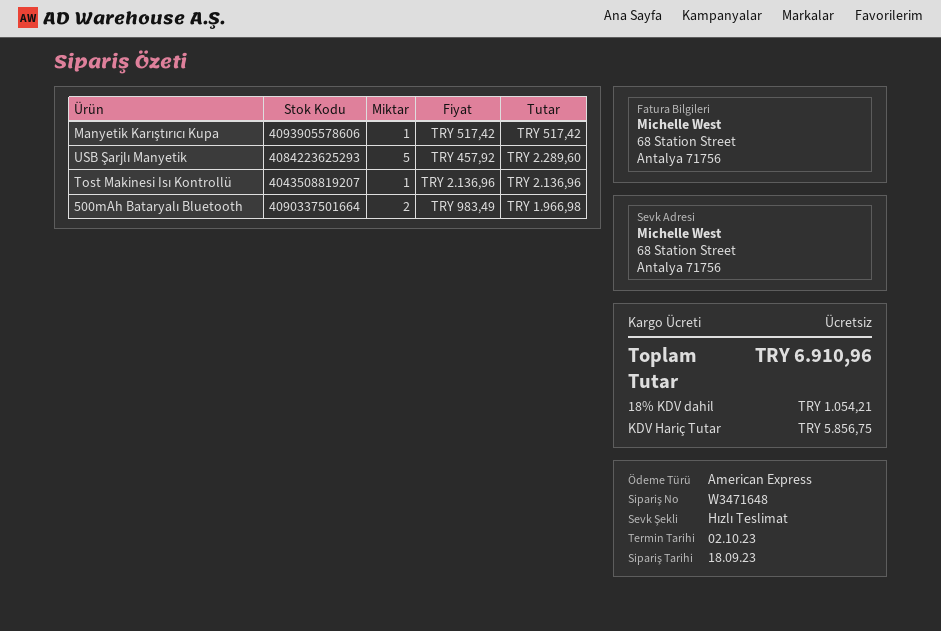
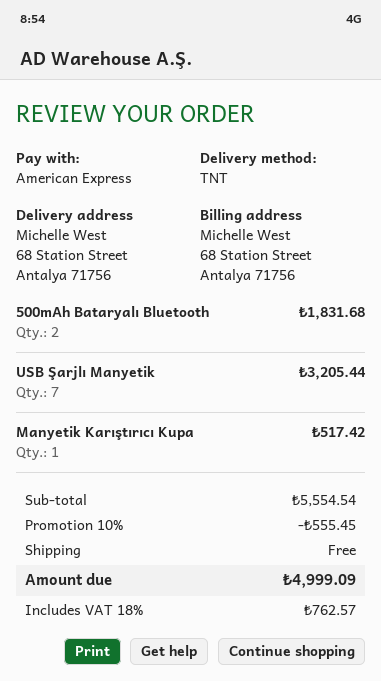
shipping method: express -> TNT
USB Şarjlı Manyetik: 5 for 2289.60 -> 7 for 3205.44
Tost Makinesi Isı Kontrollü: 1 for 2136.96 -> none
500mAh Bataryalı Bluetooth: 2 for 1966.98 -> 2 for 1831.68
discount: none -> 10% = 555.45
tax: 18% = 1054.21 -> 18% = 762.57
total: 6910.96 -> 4999.09

